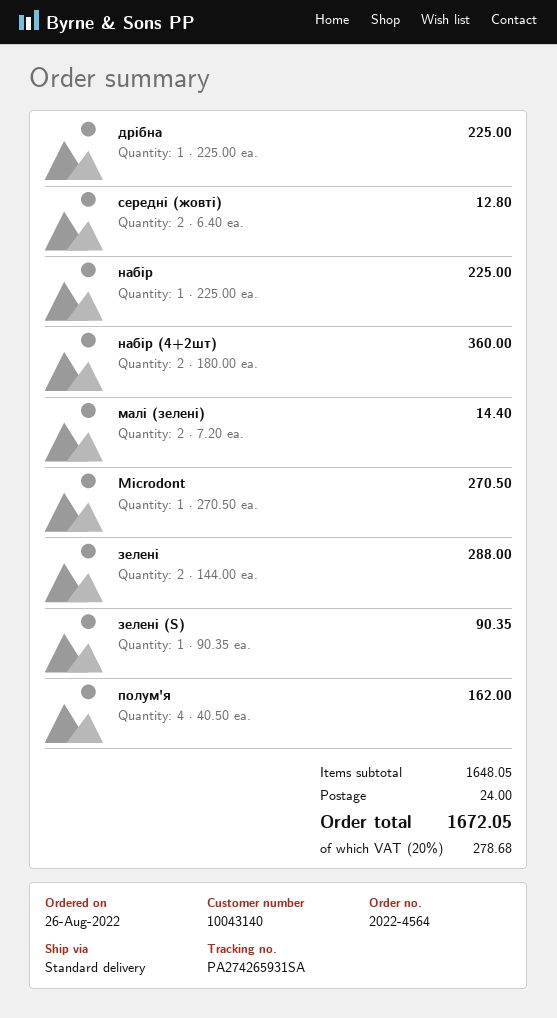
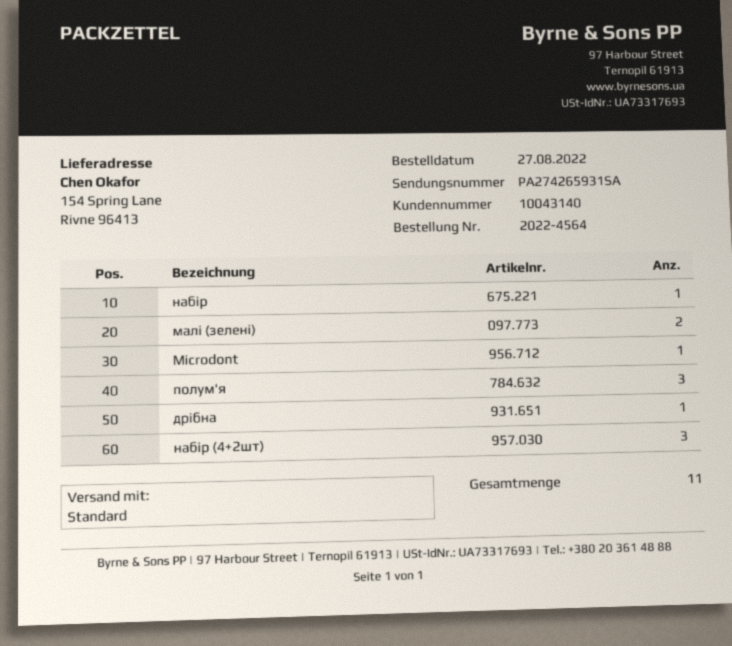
order date: 2022-08-26 -> 2022-08-27
середні (жовті): 2 -> none
набір (4+2шт): 2 -> 3
зелені: 2 -> none
зелені (S): 1 -> none
полум'я: 4 -> 3

